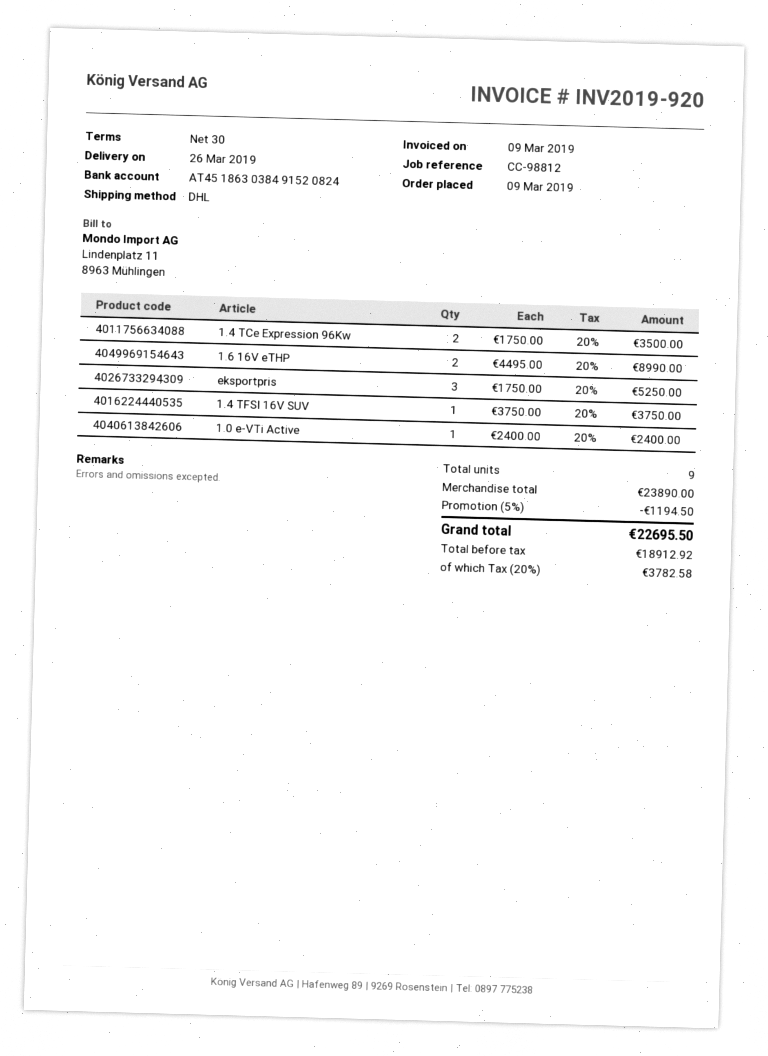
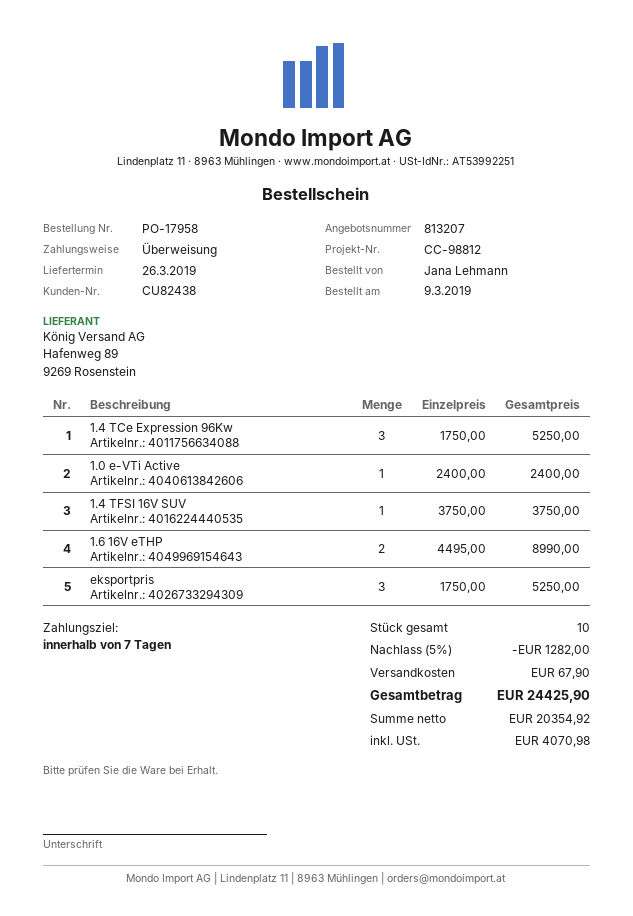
payment terms: 30 days -> 7 days
1.4 TCe Expression 96Kw: 2 x 1750.00 = 3500.00 -> 3 x 1750.00 = 5250.00
total quantity: 9 -> 10
discount: 5% = 1194.50 -> 5% = 1282.00
shipping: none -> 67.90
net: 18912.92 -> 20354.92
tax: 3782.58 -> 4070.98
total: 22695.50 -> 24425.90

